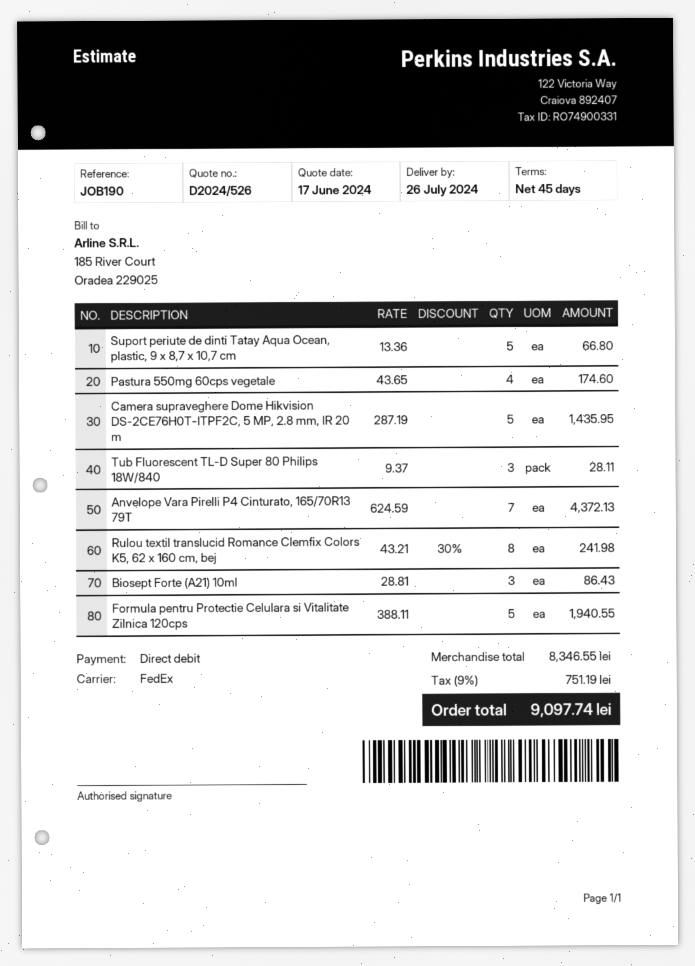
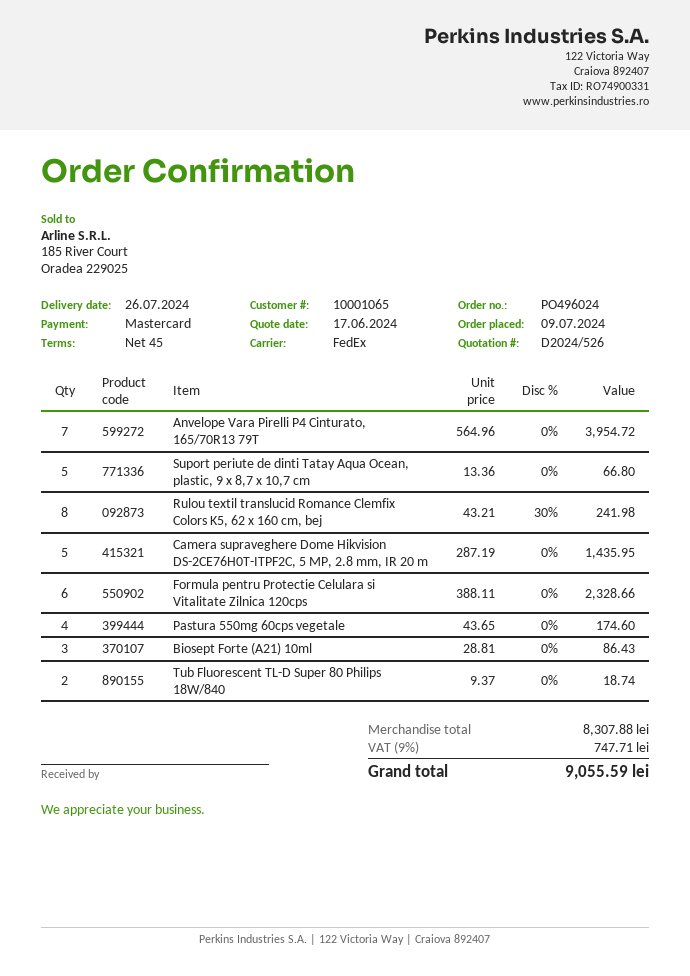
payment method: direct debit -> Mastercard
Tub Fluorescent TL-D Super 80 Philips 18W/840: 3 x 9.37 = 28.11 -> 2 x 9.37 = 18.74
Anvelope Vara Pirelli P4 Cinturato, 165/70R13 79T: 7 x 624.59 = 4372.13 -> 7 x 564.96 = 3954.72
Formula pentru Protectie Celulara si Vitalitate Zilnica 120cps: 5 x 388.11 = 1940.55 -> 6 x 388.11 = 2328.66
subtotal: 8346.55 -> 8307.88
tax: 9% = 751.19 -> 9% = 747.71
total: 9097.74 -> 9055.59

